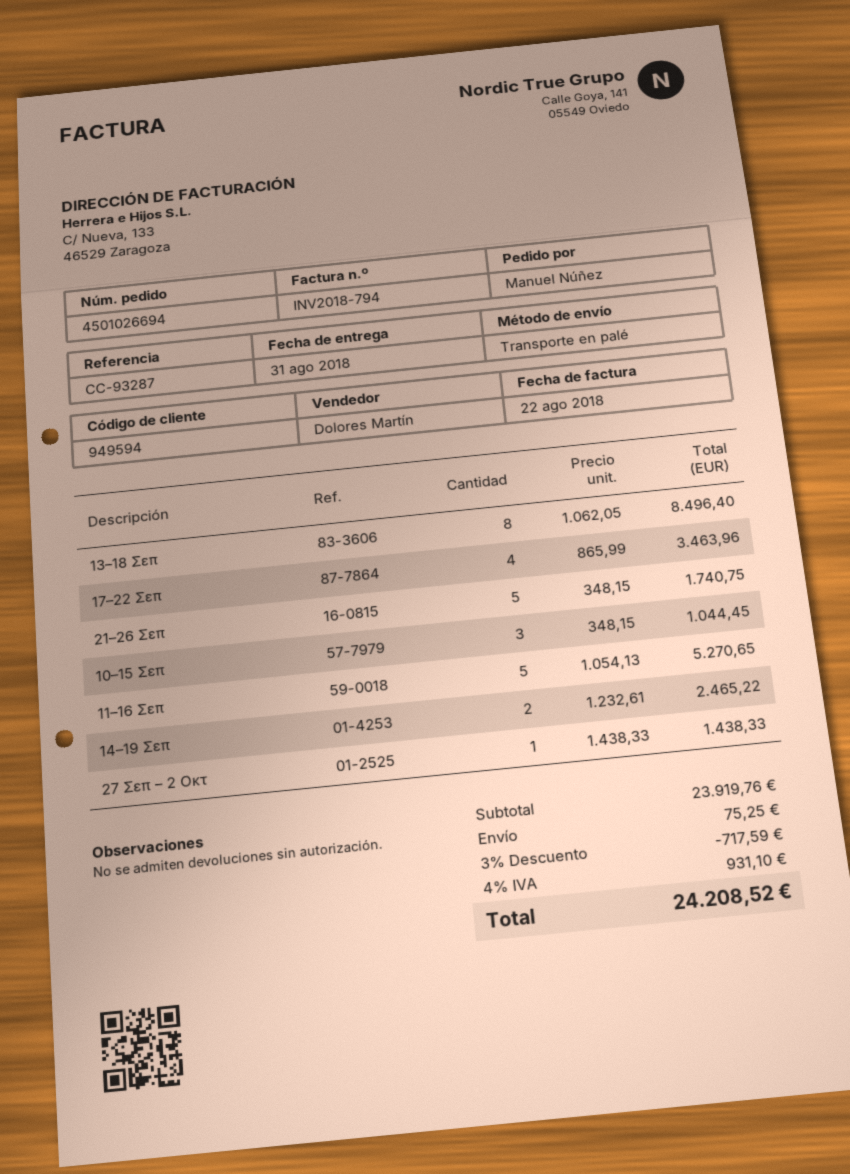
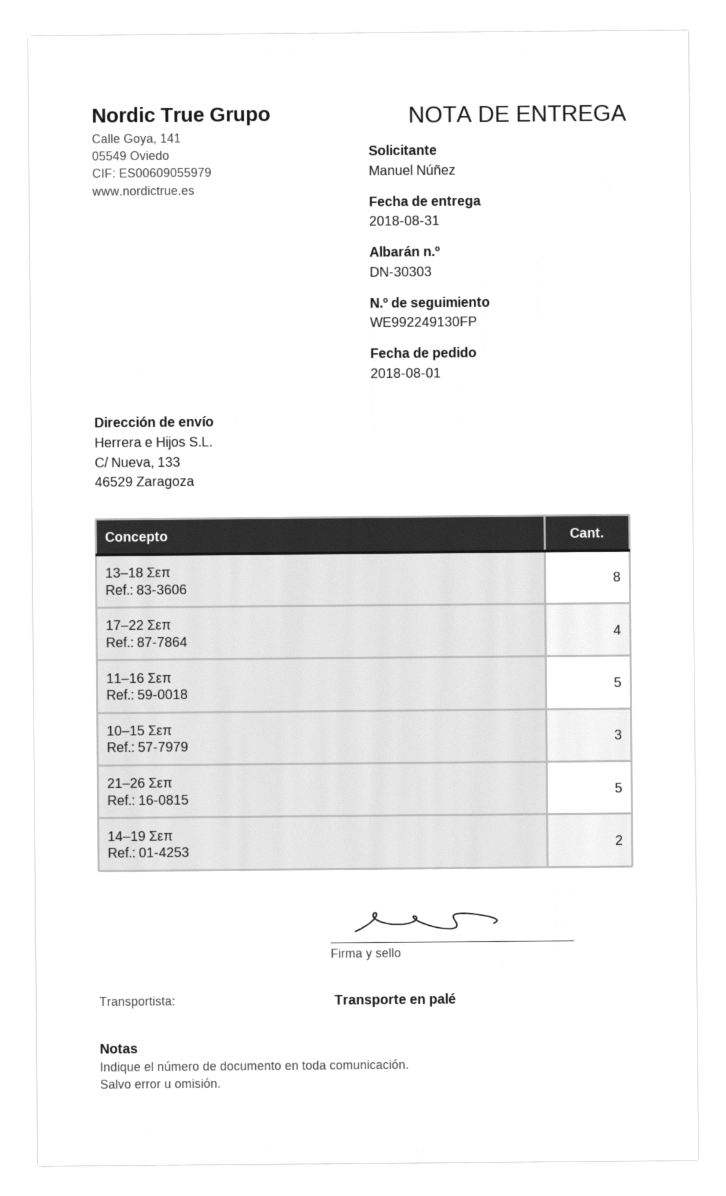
27 Σεπ – 2 Οκτ: 1 -> none

